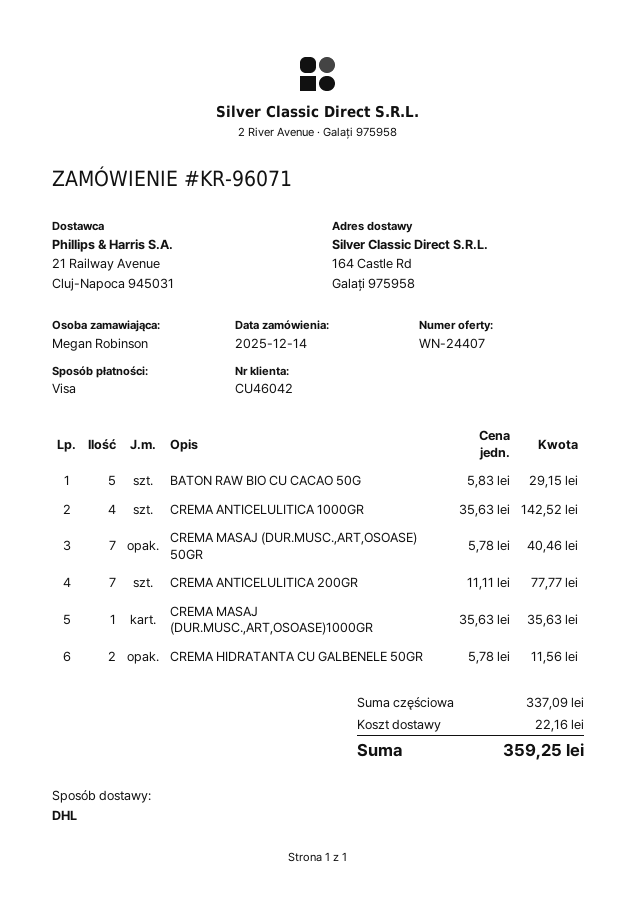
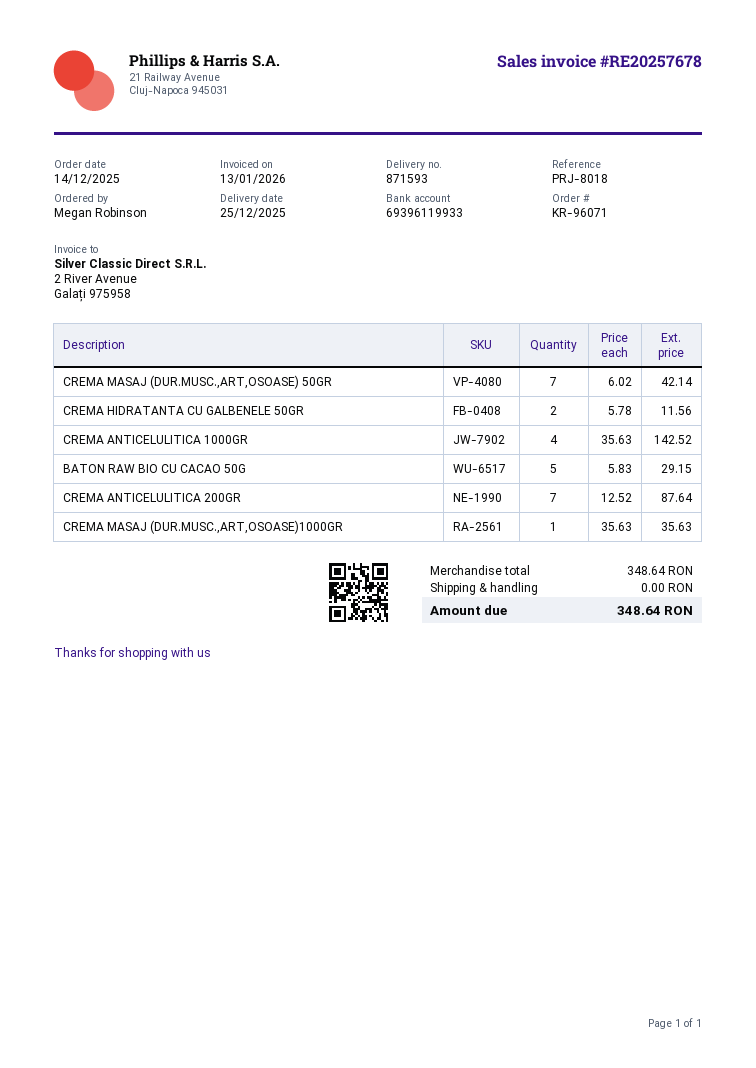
CREMA MASAJ (DUR.MUSC.,ART,OSOASE) 50GR: 7 x 5.78 = 40.46 -> 7 x 6.02 = 42.14
CREMA ANTICELULITICA 200GR: 7 x 11.11 = 77.77 -> 7 x 12.52 = 87.64
subtotal: 337.09 -> 348.64
shipping: 22.16 -> 0.00
total: 359.25 -> 348.64

